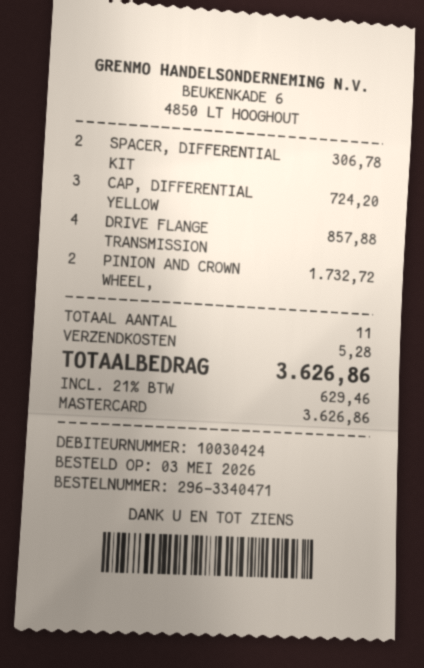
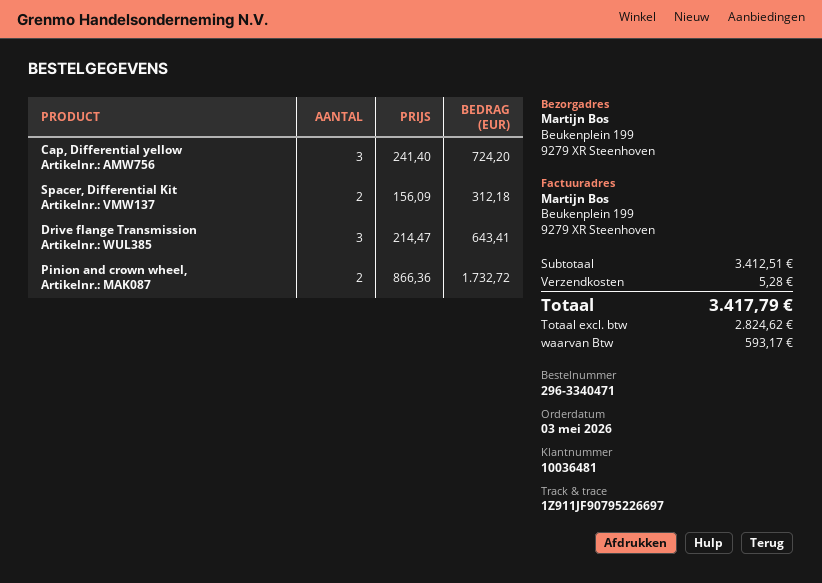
customer number: 10030424 -> 10036481
SPACER, DIFFERENTIAL KIT: 2 for 306.78 -> 2 for 312.18
DRIVE FLANGE TRANSMISSION: 4 for 857.88 -> 3 for 643.41
tax: 629.46 -> 593.17
total: 3626.86 -> 3417.79

